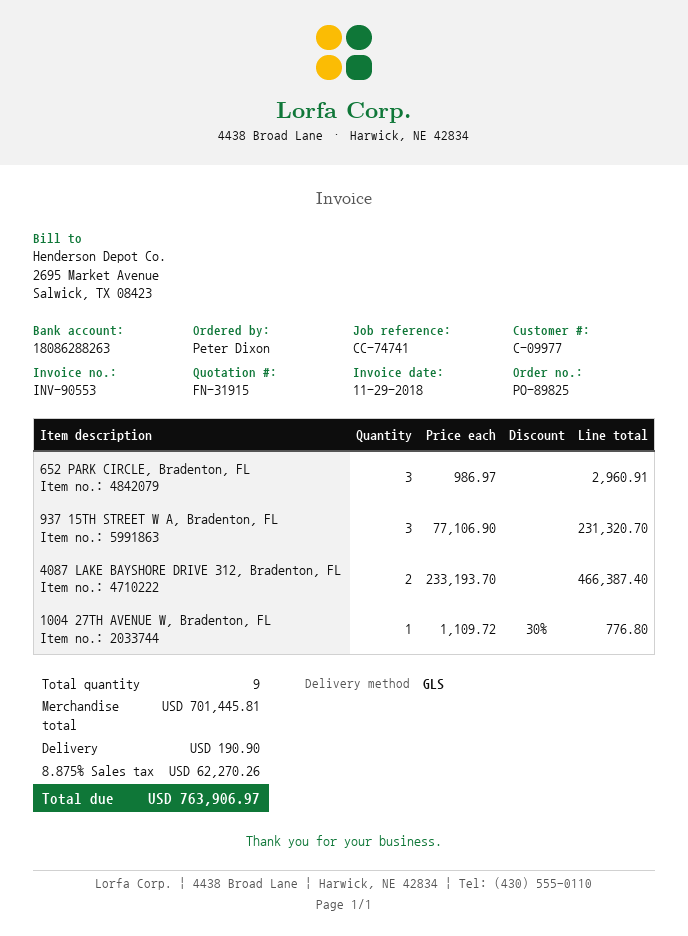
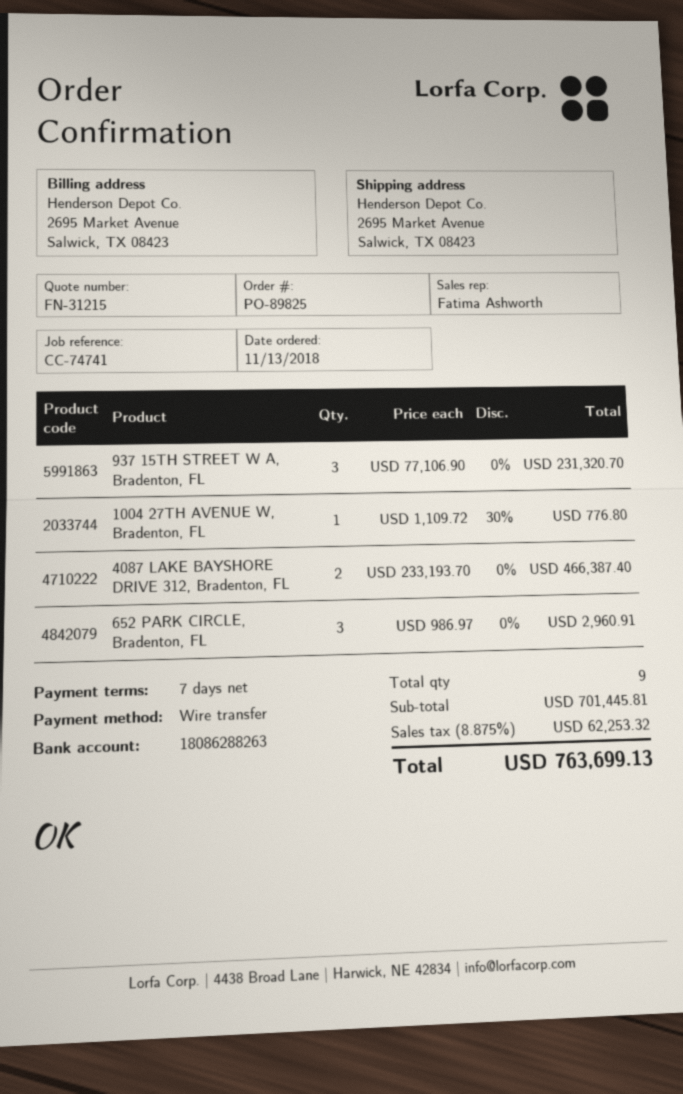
quote number: FN-31915 -> FN-31215
shipping: 190.90 -> none
tax: 8.875% = 62270.26 -> 8.875% = 62253.32
total: 763906.97 -> 763699.13

